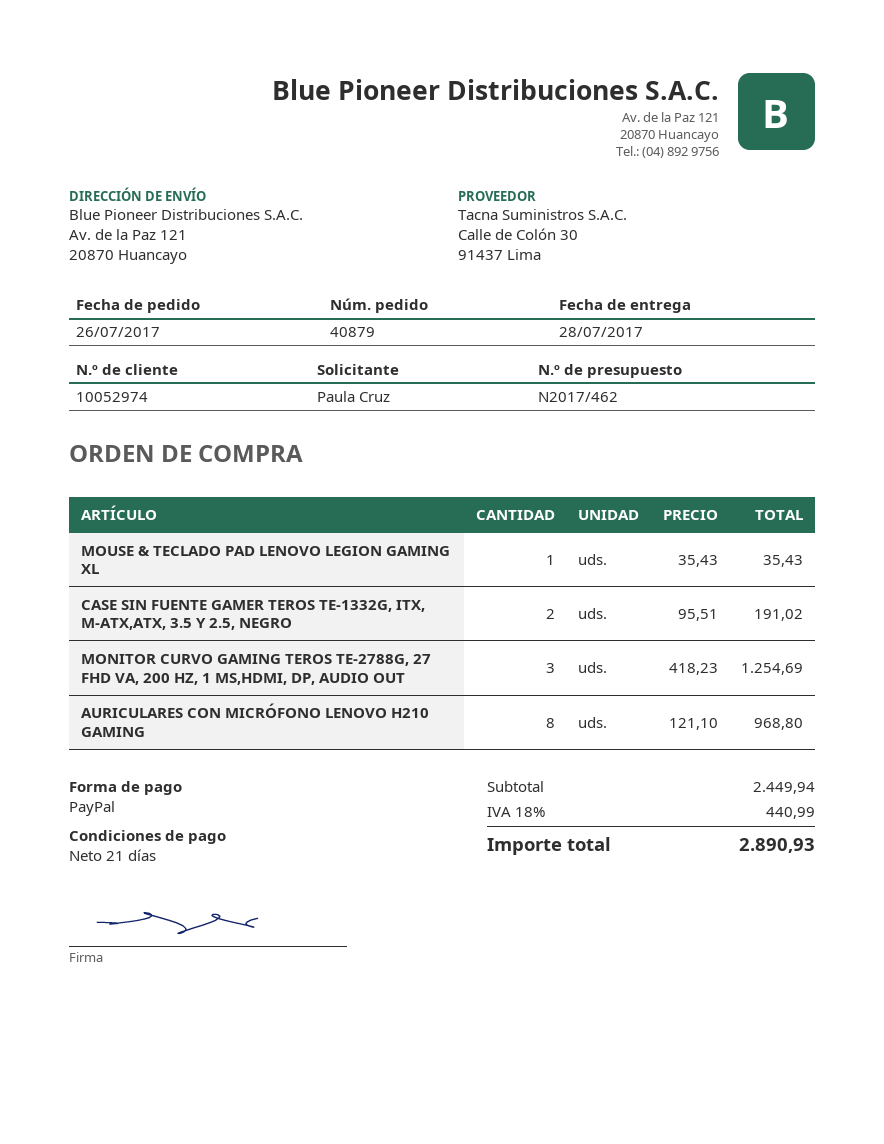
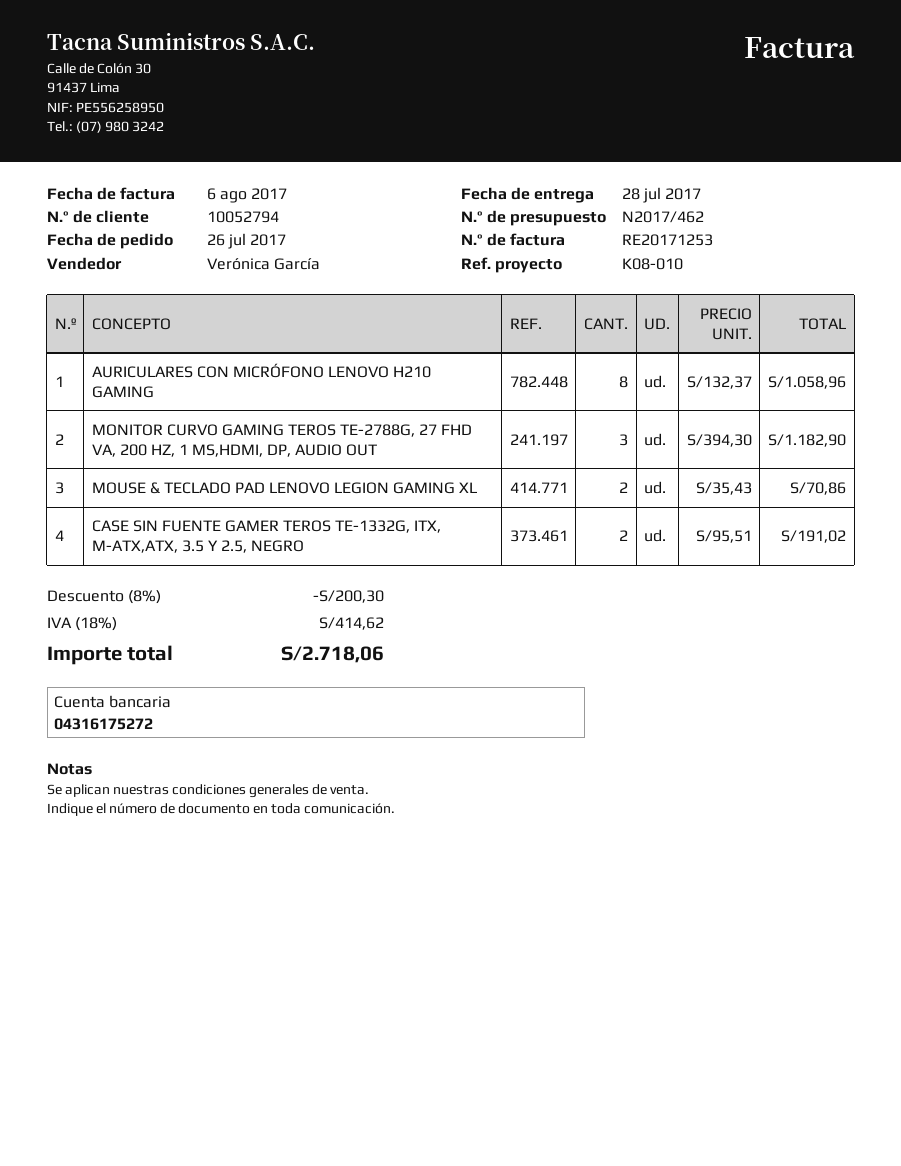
customer number: 10052974 -> 10052794
MOUSE & TECLADO PAD LENOVO LEGION GAMING XL: 1 x 35.43 = 35.43 -> 2 x 35.43 = 70.86
MONITOR CURVO GAMING TEROS TE-2788G, 27 FHD VA, 200 HZ, 1 MS,HDMI, DP, AUDIO OUT: 3 x 418.23 = 1254.69 -> 3 x 394.30 = 1182.90
AURICULARES CON MICRÓFONO LENOVO H210 GAMING: 8 x 121.10 = 968.80 -> 8 x 132.37 = 1058.96
discount: none -> 8% = 200.30
tax: 18% = 440.99 -> 18% = 414.62
total: 2890.93 -> 2718.06

